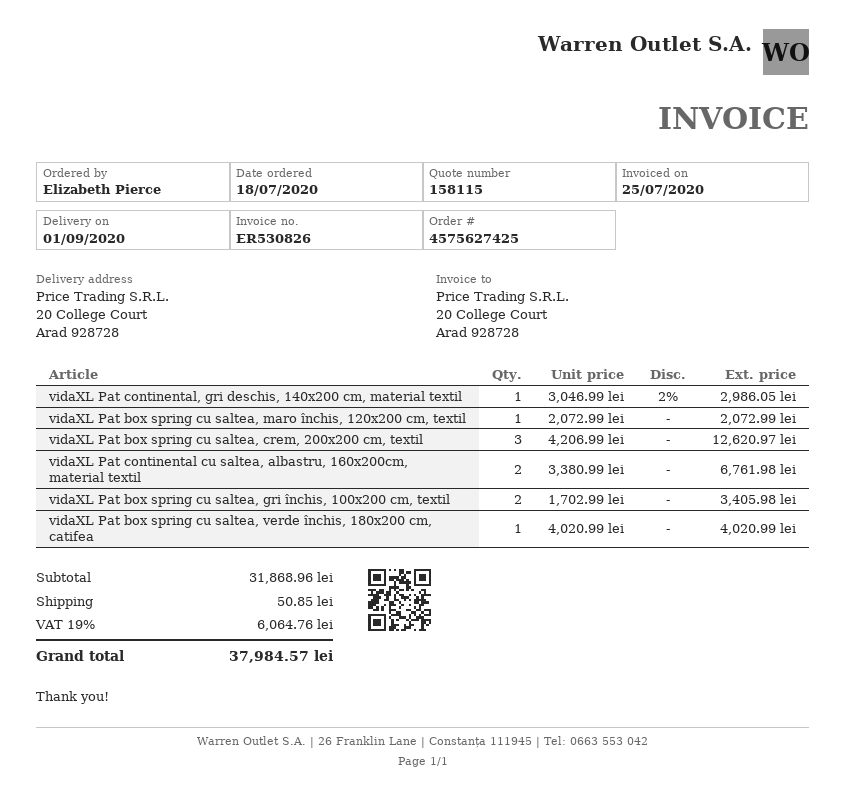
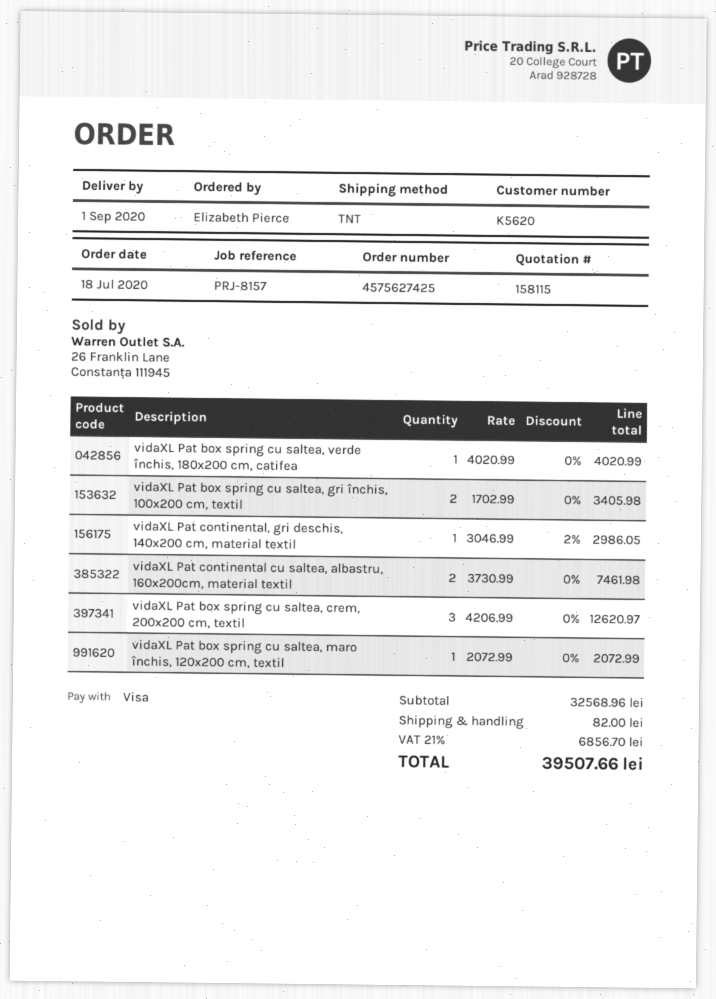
vidaXL Pat continental cu saltea, albastru, 160x200cm, material textil: 2 x 3380.99 = 6761.98 -> 2 x 3730.99 = 7461.98
subtotal: 31868.96 -> 32568.96
shipping: 50.85 -> 82.00
tax: 19% = 6064.76 -> 21% = 6856.70
total: 37984.57 -> 39507.66

